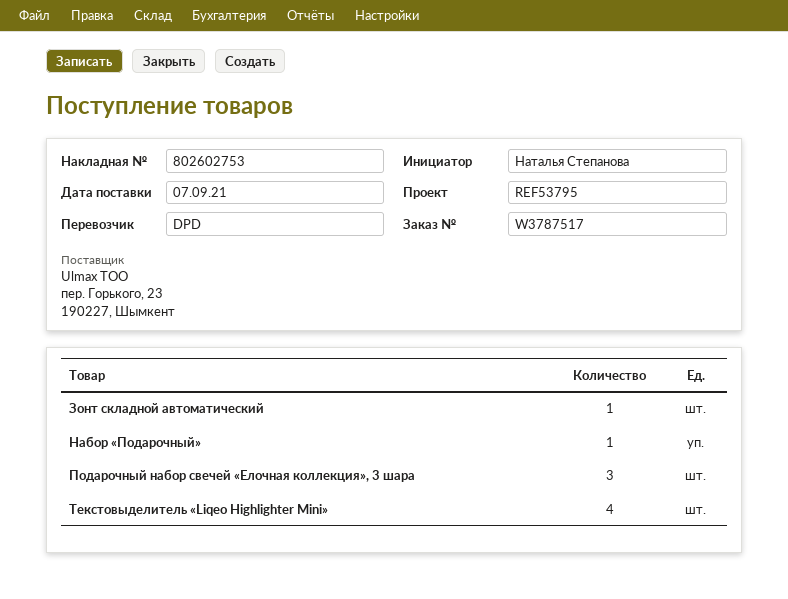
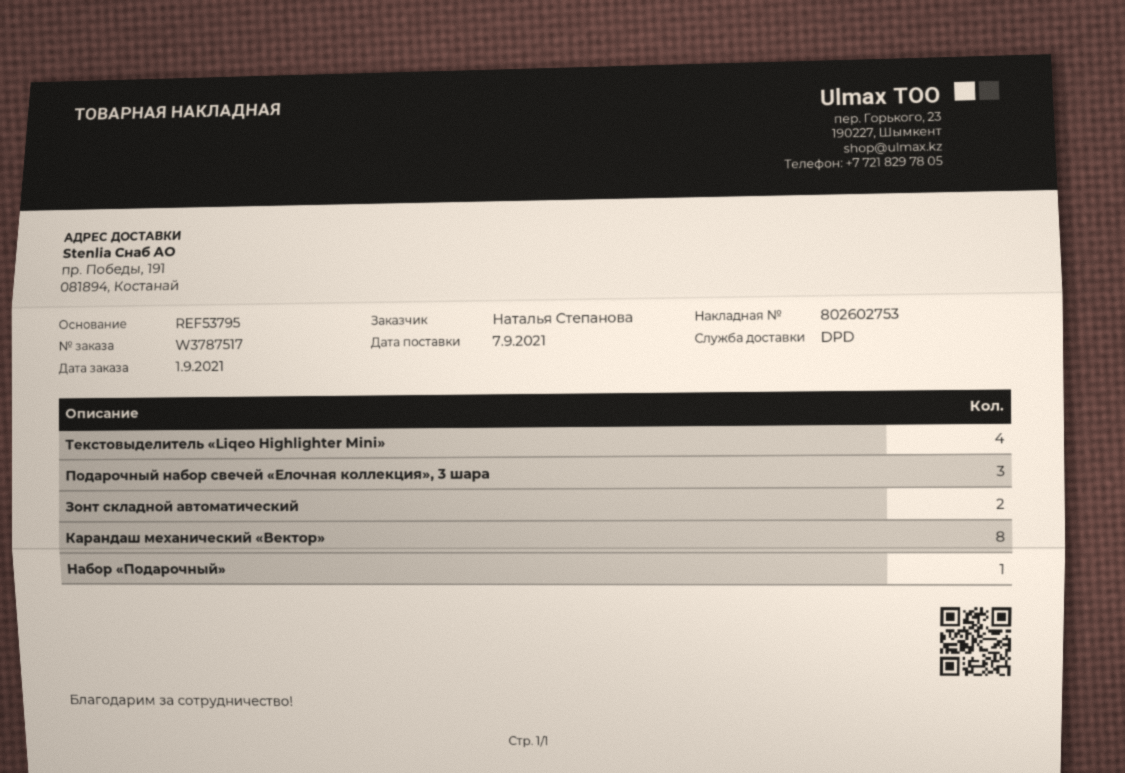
Зонт складной автоматический: 1 -> 2
Карандаш механический «Вектор»: none -> 8

